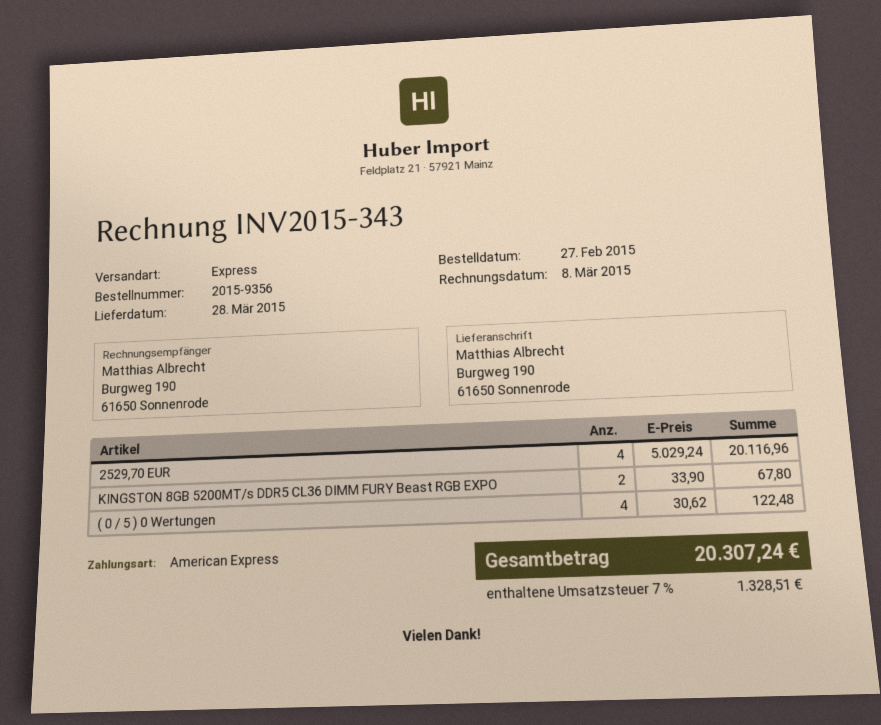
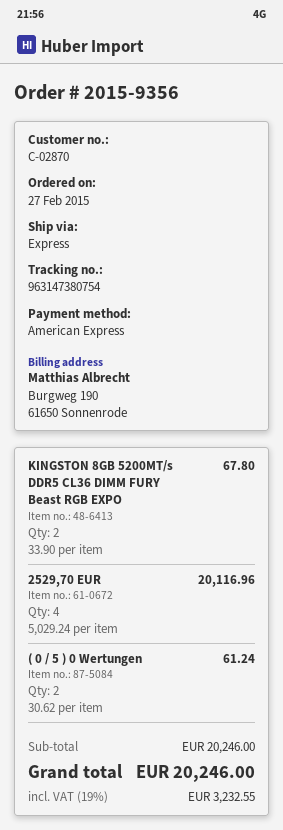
( 0 / 5 ) 0 Wertungen: 4 x 30.62 = 122.48 -> 2 x 30.62 = 61.24
tax: 7% = 1328.51 -> 19% = 3232.55
total: 20307.24 -> 20246.00

